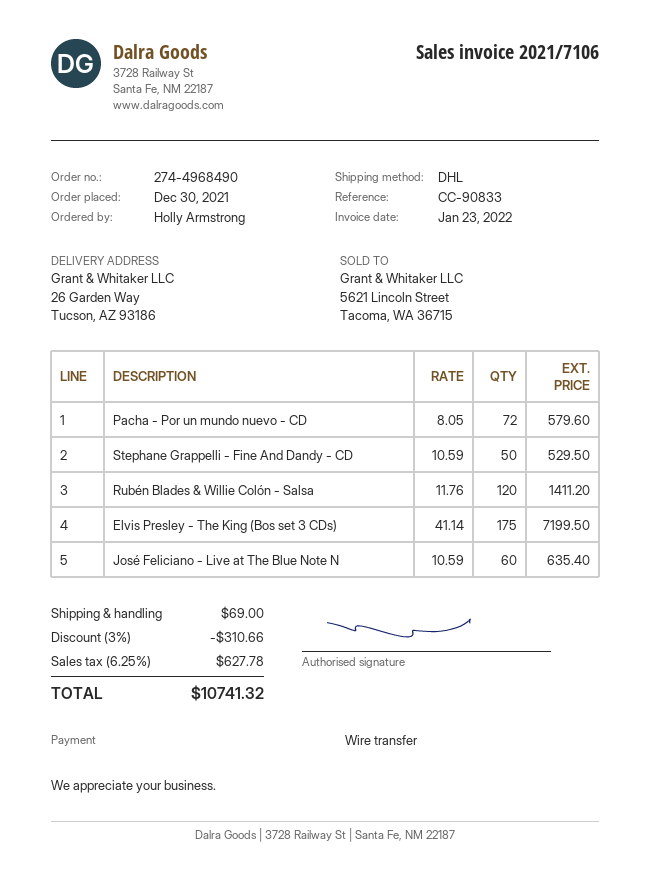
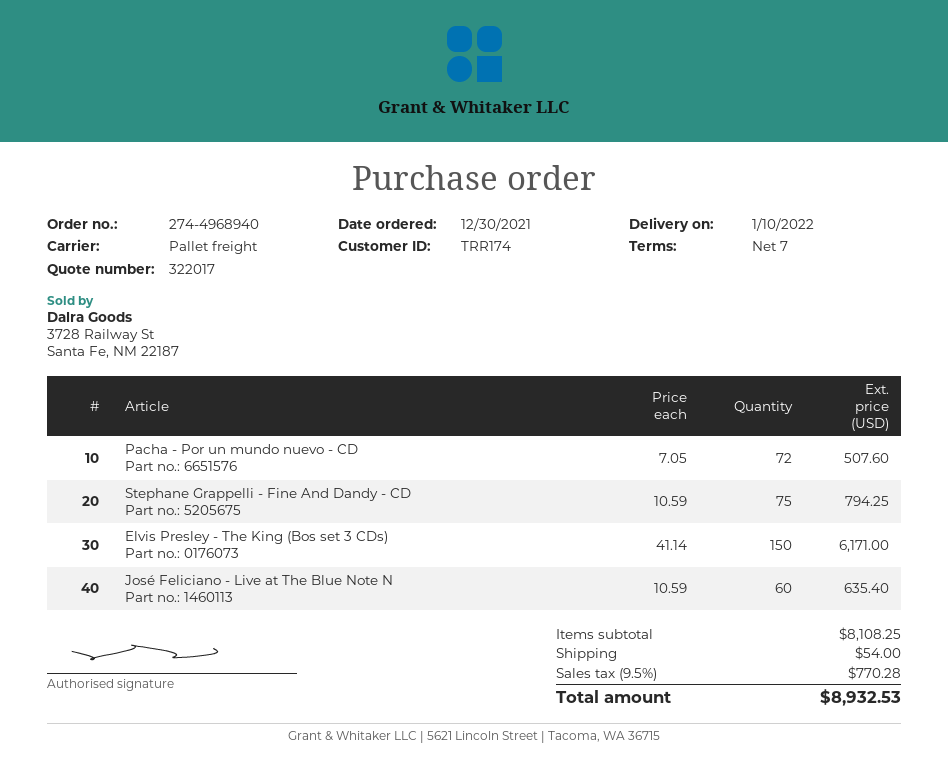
order number: 274-4968490 -> 274-4968940
shipping method: DHL -> pallet freight
Pacha - Por un mundo nuevo - CD: 72 x 8.05 = 579.60 -> 72 x 7.05 = 507.60
Stephane Grappelli - Fine And Dandy - CD: 50 x 10.59 = 529.50 -> 75 x 10.59 = 794.25
Rubén Blades & Willie Colón - Salsa: 120 x 11.76 = 1411.20 -> none
Elvis Presley - The King (Bos set 3 CDs): 175 x 41.14 = 7199.50 -> 150 x 41.14 = 6171.00
discount: 3% = 310.66 -> none
shipping: 69.00 -> 54.00
tax: 6.25% = 627.78 -> 9.5% = 770.28
total: 10741.32 -> 8932.53

